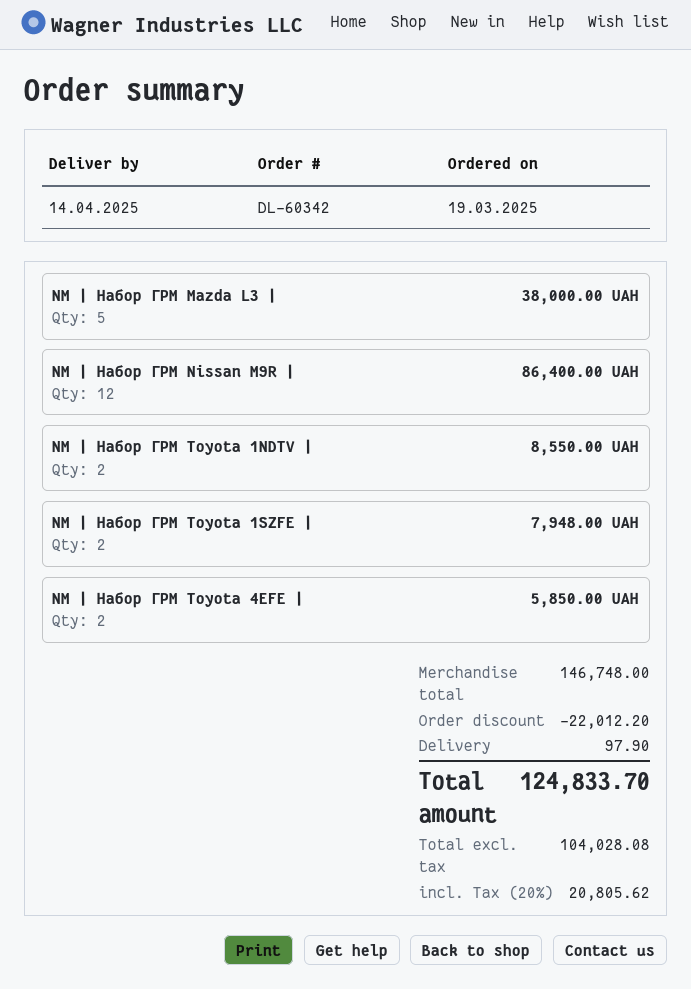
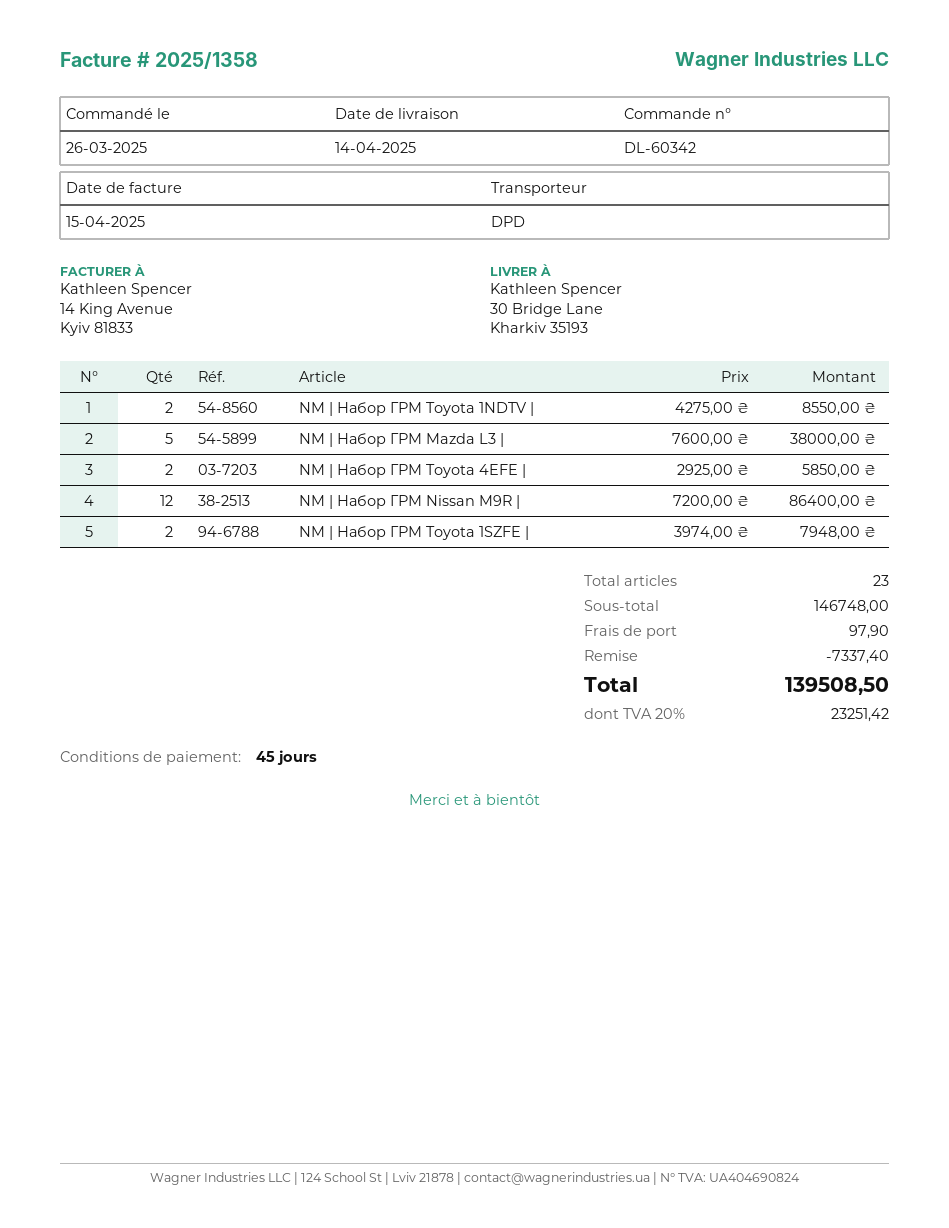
order date: 2025-03-19 -> 2025-03-26
discount: 22012.20 -> 7337.40
tax: 20% = 20805.62 -> 20% = 23251.42
total: 124833.70 -> 139508.50

